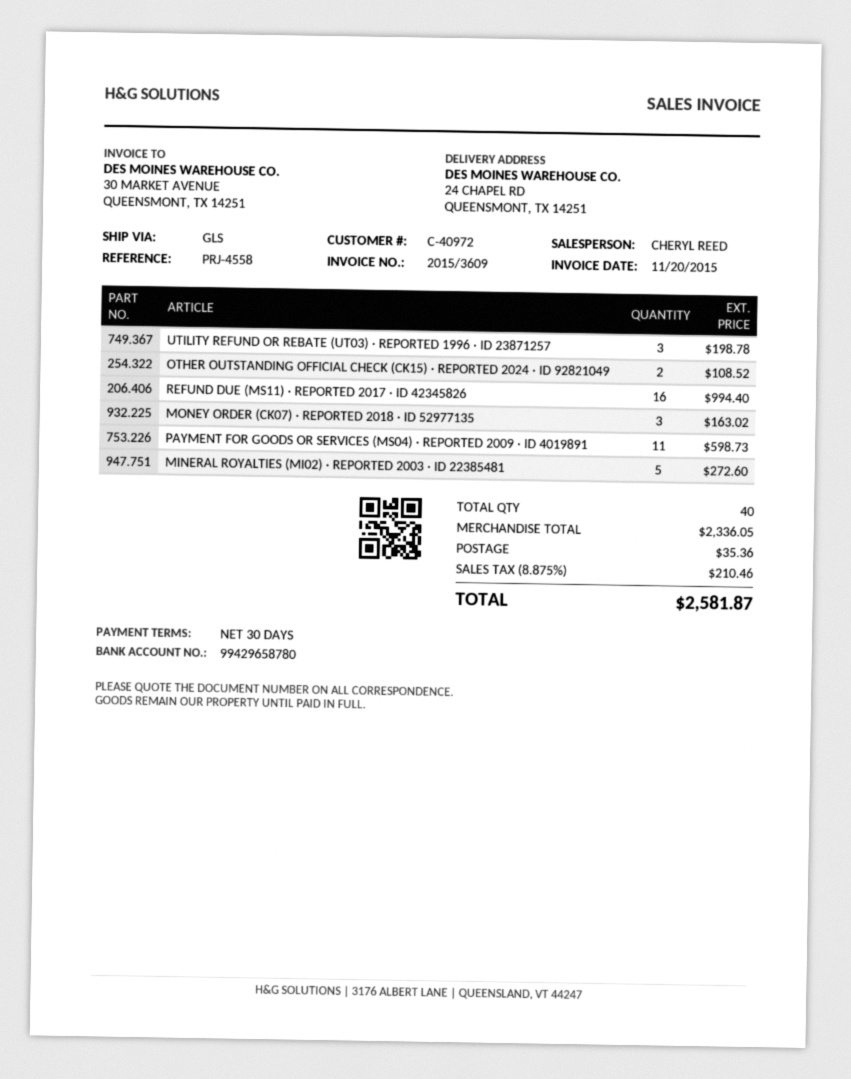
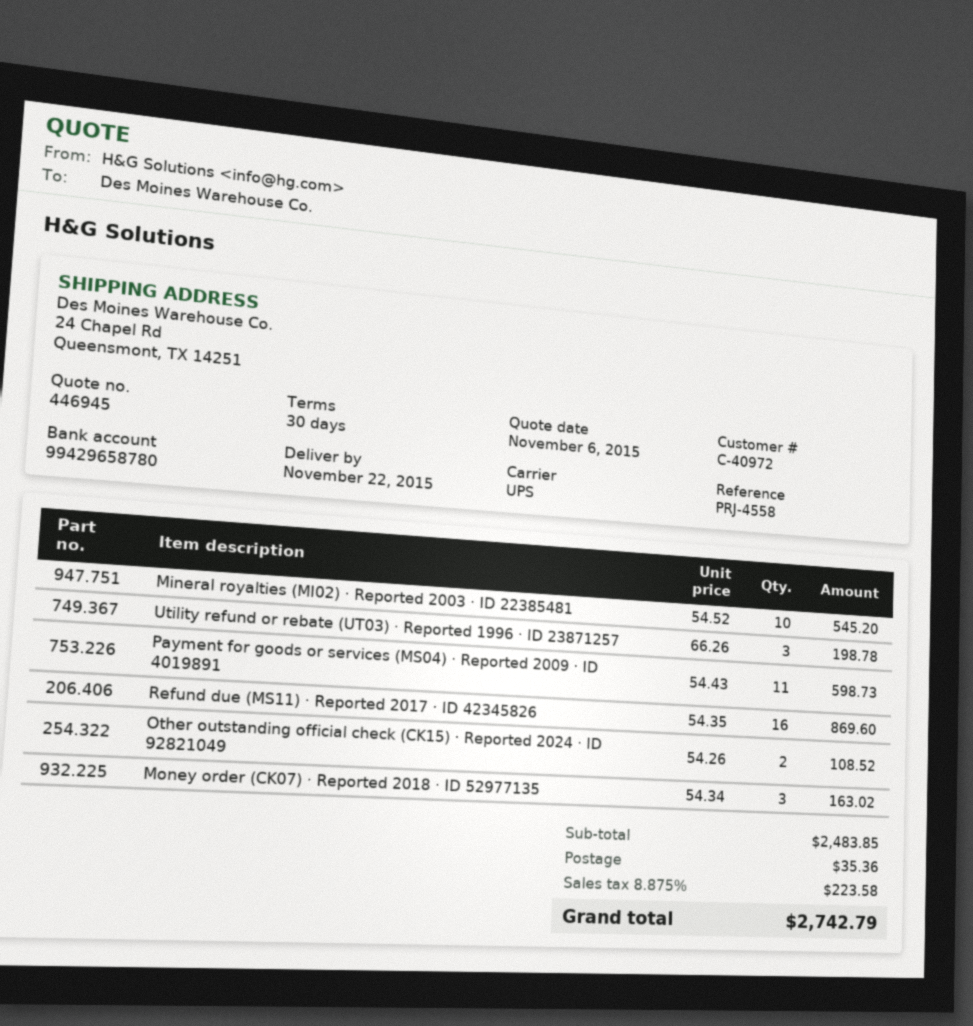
shipping method: GLS -> UPS
REFUND DUE (MS11) · REPORTED 2017 · ID 42345826: 16 for 994.40 -> 16 for 869.60
MINERAL ROYALTIES (MI02) · REPORTED 2003 · ID 22385481: 5 for 272.60 -> 10 for 545.20
subtotal: 2336.05 -> 2483.85
tax: 8.875% = 210.46 -> 8.875% = 223.58
total: 2581.87 -> 2742.79

